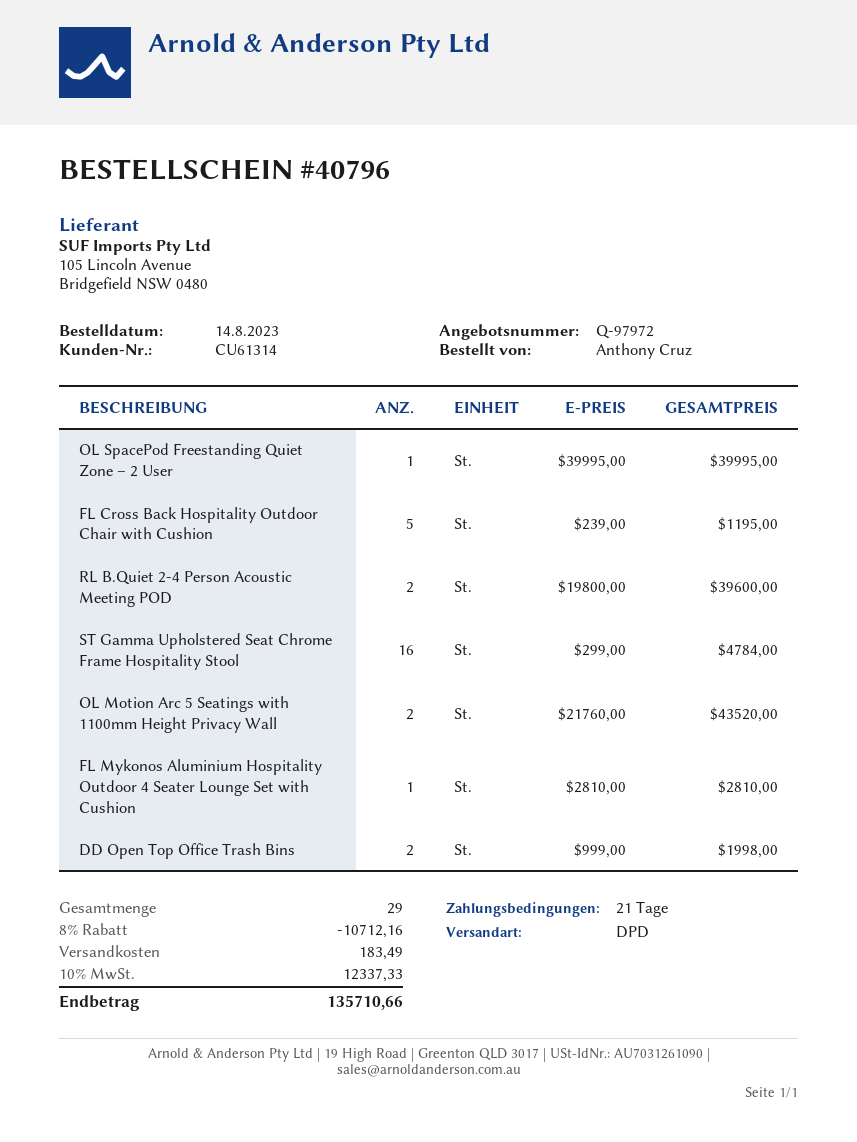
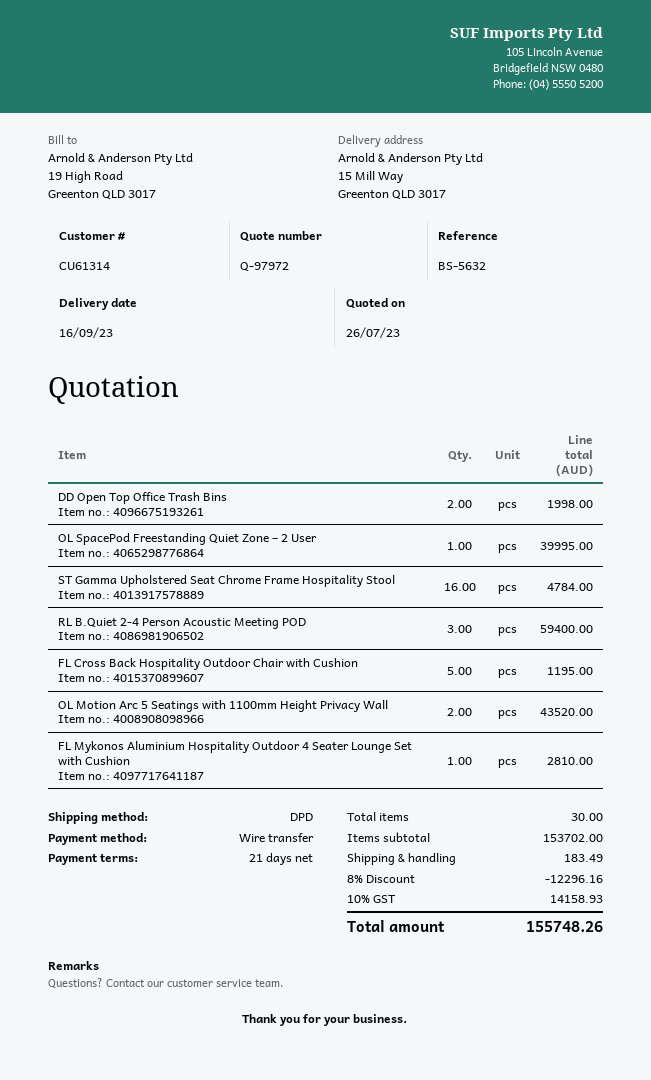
RL B.Quiet 2-4 Person Acoustic Meeting POD: 2 for 39600.00 -> 3 for 59400.00
total quantity: 29 -> 30
discount: 8% = 10712.16 -> 8% = 12296.16
tax: 10% = 12337.33 -> 10% = 14158.93
total: 135710.66 -> 155748.26

